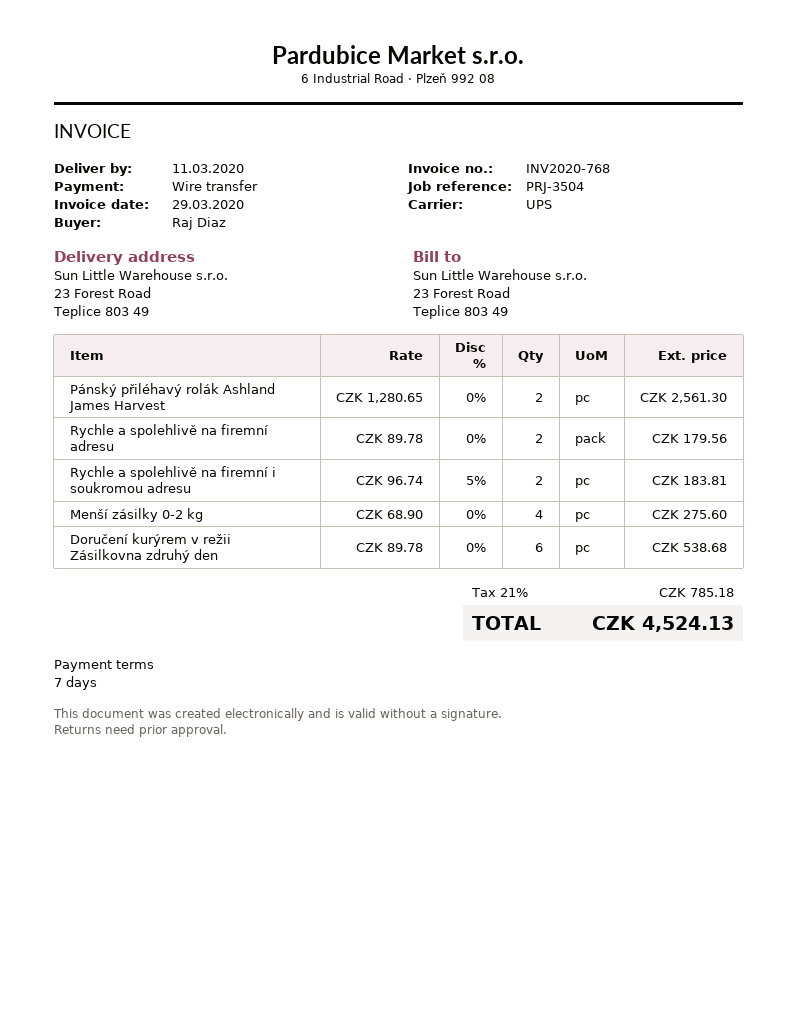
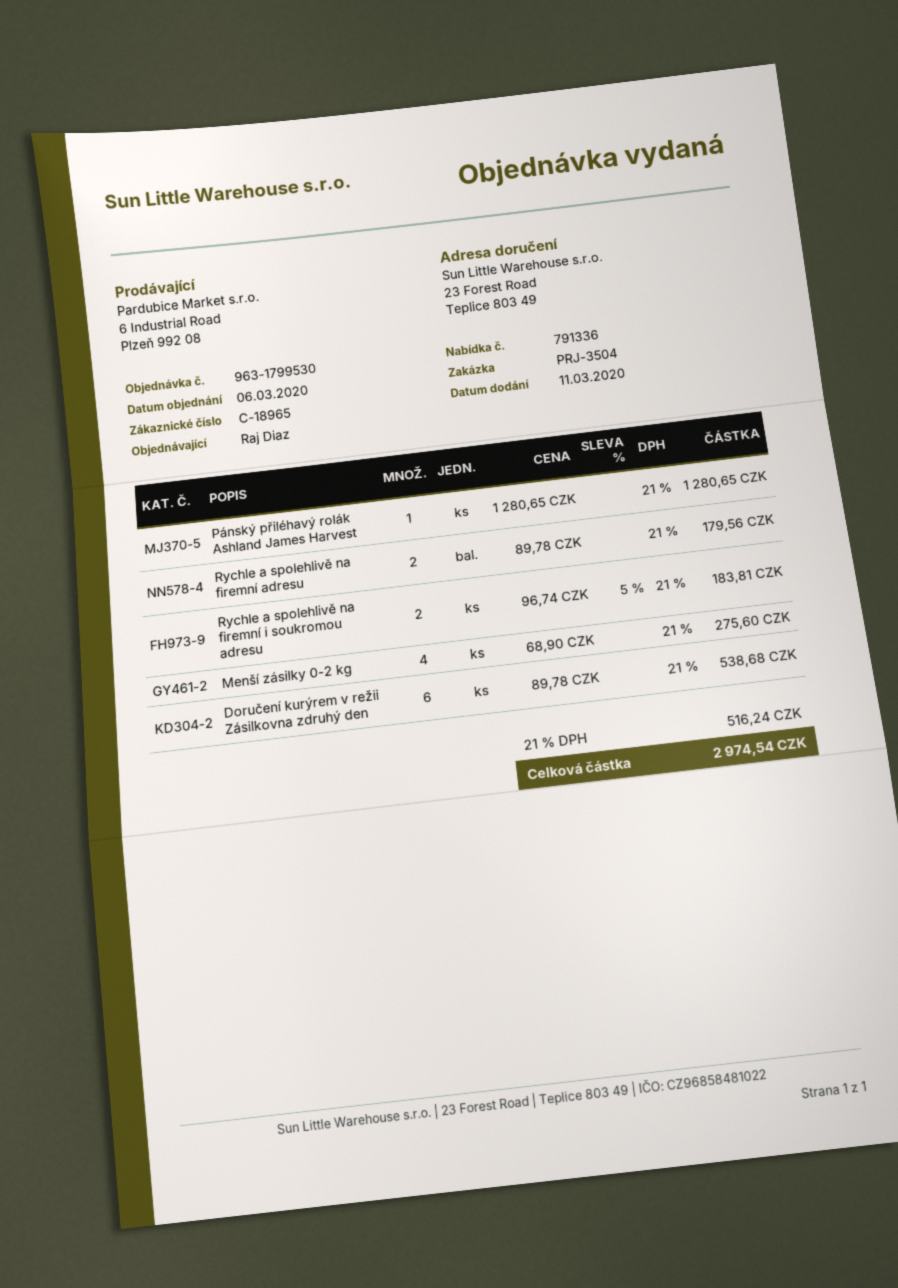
Pánský přiléhavý rolák Ashland James Harvest: 2 x 1280.65 = 2561.30 -> 1 x 1280.65 = 1280.65
tax: 21% = 785.18 -> 21% = 516.24
total: 4524.13 -> 2974.54

